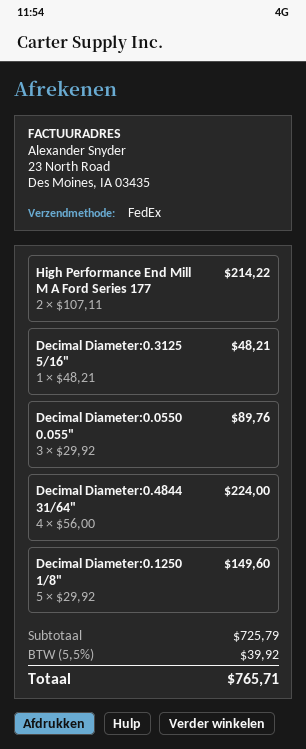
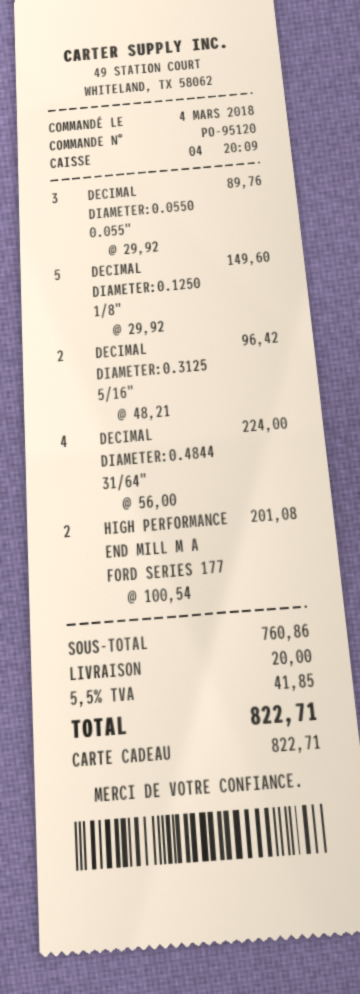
High Performance End Mill M A Ford Series 177: 2 x 107.11 = 214.22 -> 2 x 100.54 = 201.08
Decimal Diameter:0.3125 5/16": 1 x 48.21 = 48.21 -> 2 x 48.21 = 96.42
subtotal: 725.79 -> 760.86
shipping: none -> 20.00
tax: 5.5% = 39.92 -> 5.5% = 41.85
total: 765.71 -> 822.71

